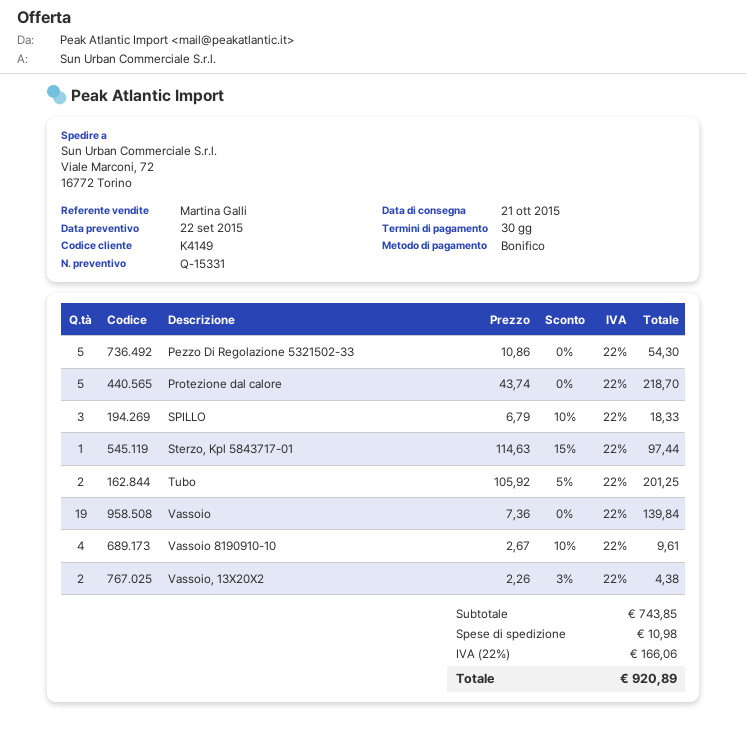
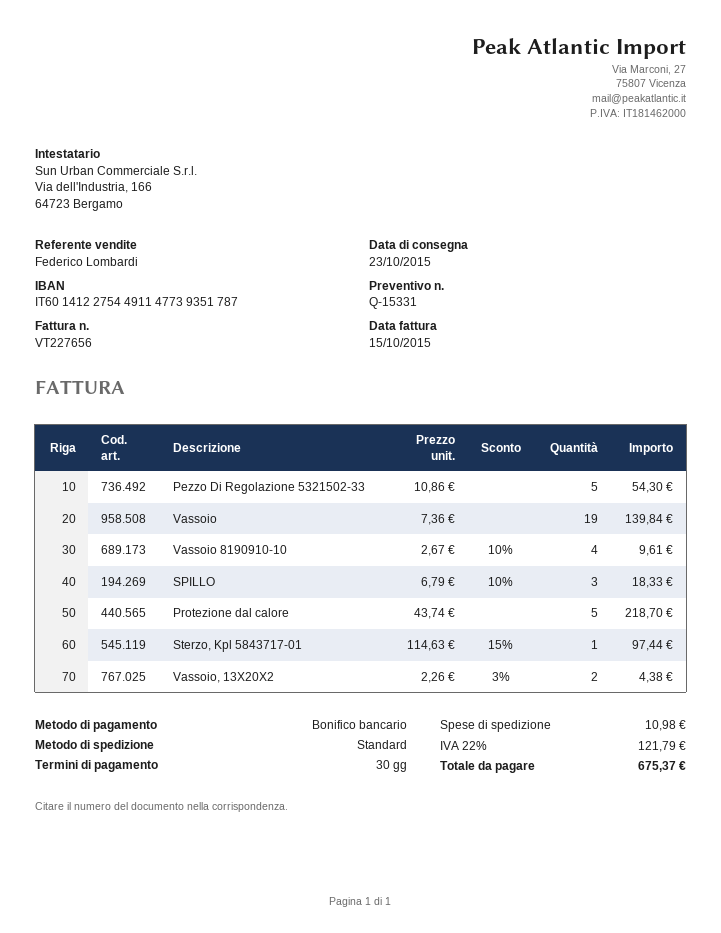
delivery date: 2015-10-21 -> 2015-10-23
sales rep: Martina Galli -> Federico Lombardi
Tubo: 2 x 105.92 - 5% = 201.25 -> none
tax: 22% = 166.06 -> 22% = 121.79
total: 920.89 -> 675.37

